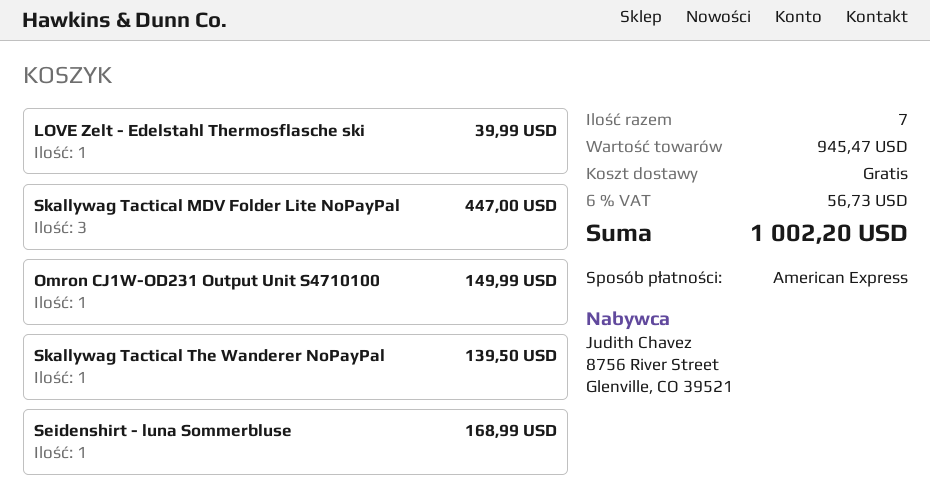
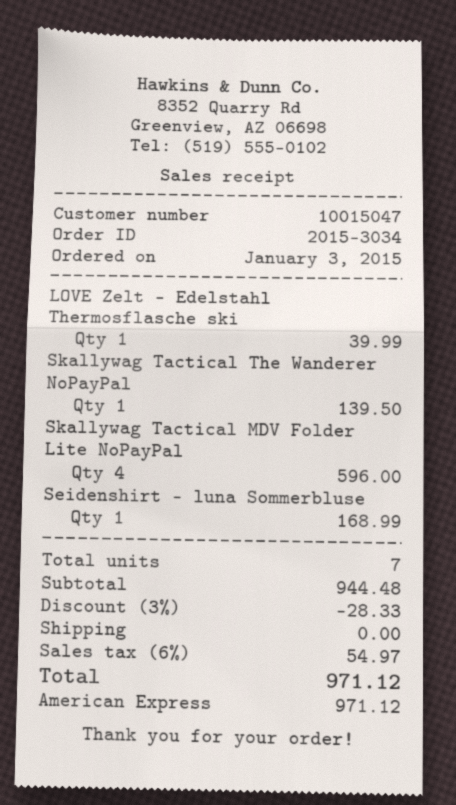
Skallywag Tactical MDV Folder Lite NoPayPal: 3 for 447.00 -> 4 for 596.00
Omron CJ1W-OD231 Output Unit S4710100: 1 for 149.99 -> none
subtotal: 945.47 -> 944.48
discount: none -> 3% = 28.33
tax: 6% = 56.73 -> 6% = 54.97
total: 1002.20 -> 971.12

